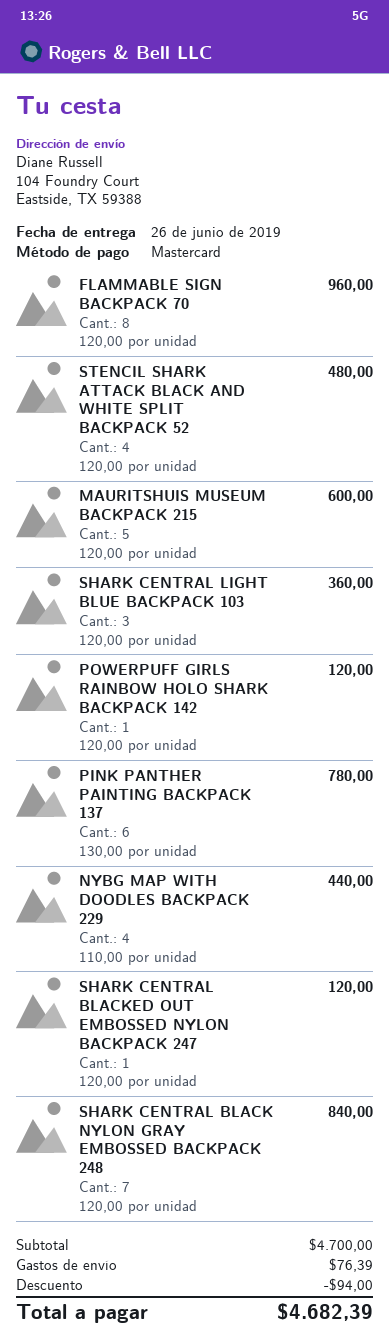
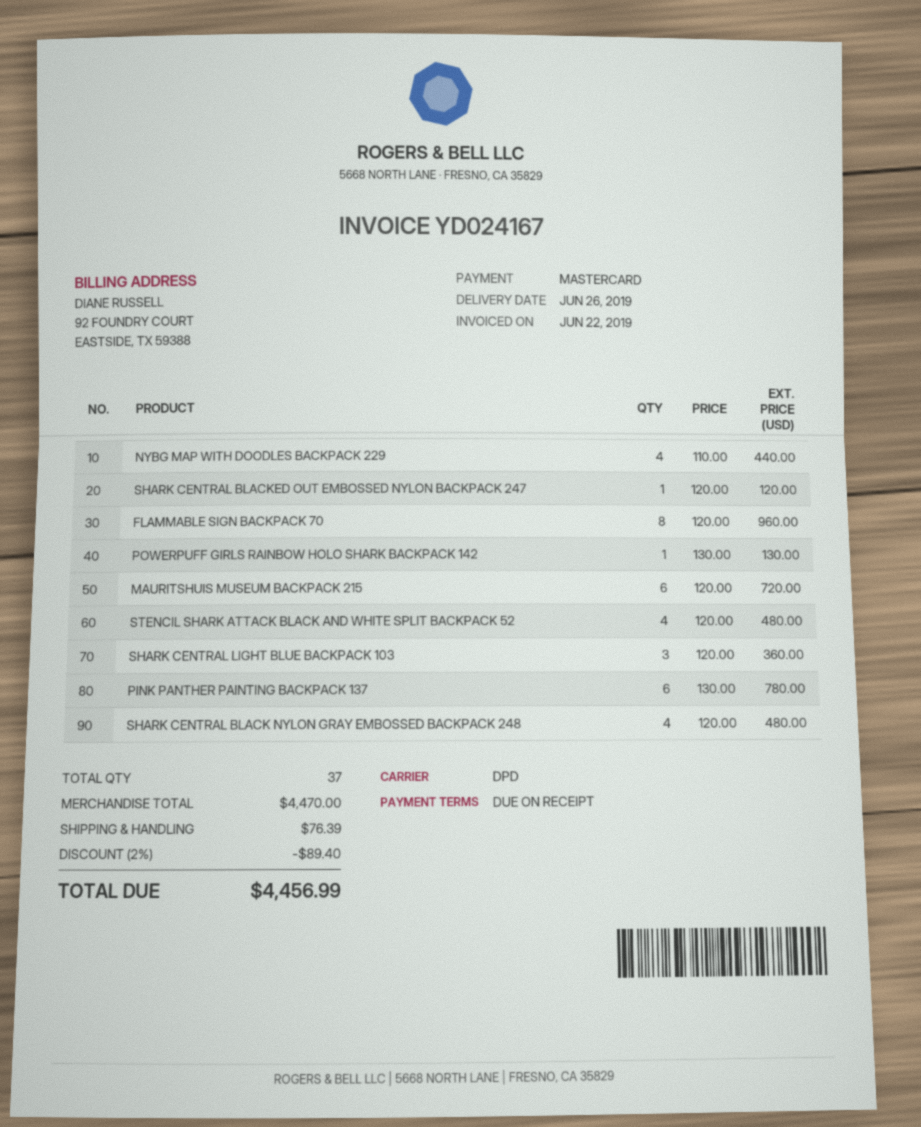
MAURITSHUIS MUSEUM BACKPACK 215: 5 x 120.00 = 600.00 -> 6 x 120.00 = 720.00
POWERPUFF GIRLS RAINBOW HOLO SHARK BACKPACK 142: 1 x 120.00 = 120.00 -> 1 x 130.00 = 130.00
SHARK CENTRAL BLACK NYLON GRAY EMBOSSED BACKPACK 248: 7 x 120.00 = 840.00 -> 4 x 120.00 = 480.00
subtotal: 4700.00 -> 4470.00
discount: 94.00 -> 89.40
total: 4682.39 -> 4456.99

